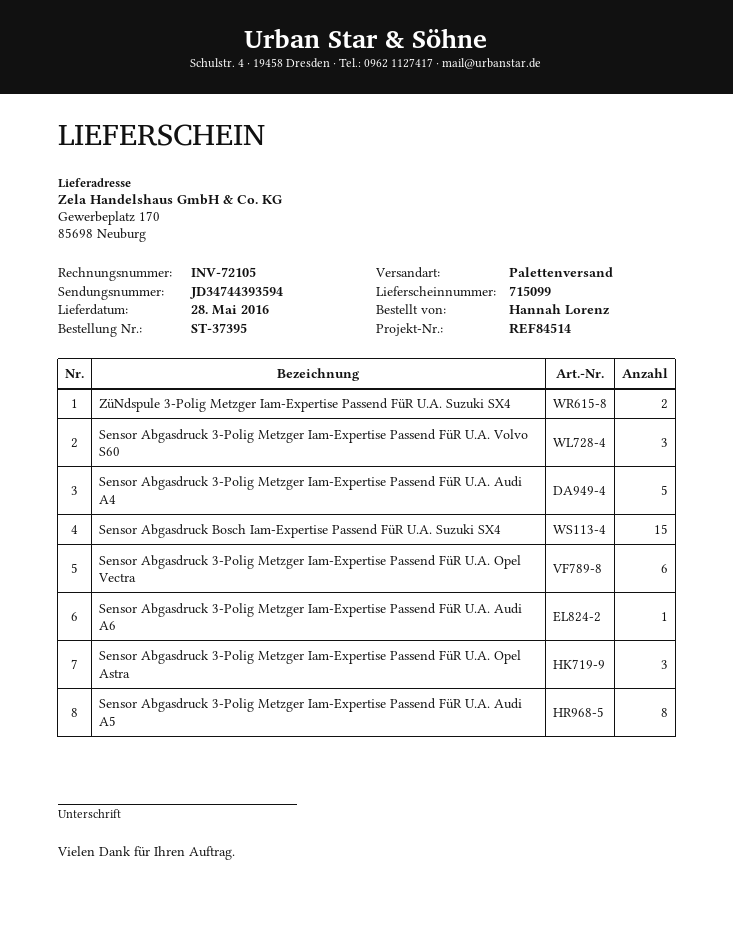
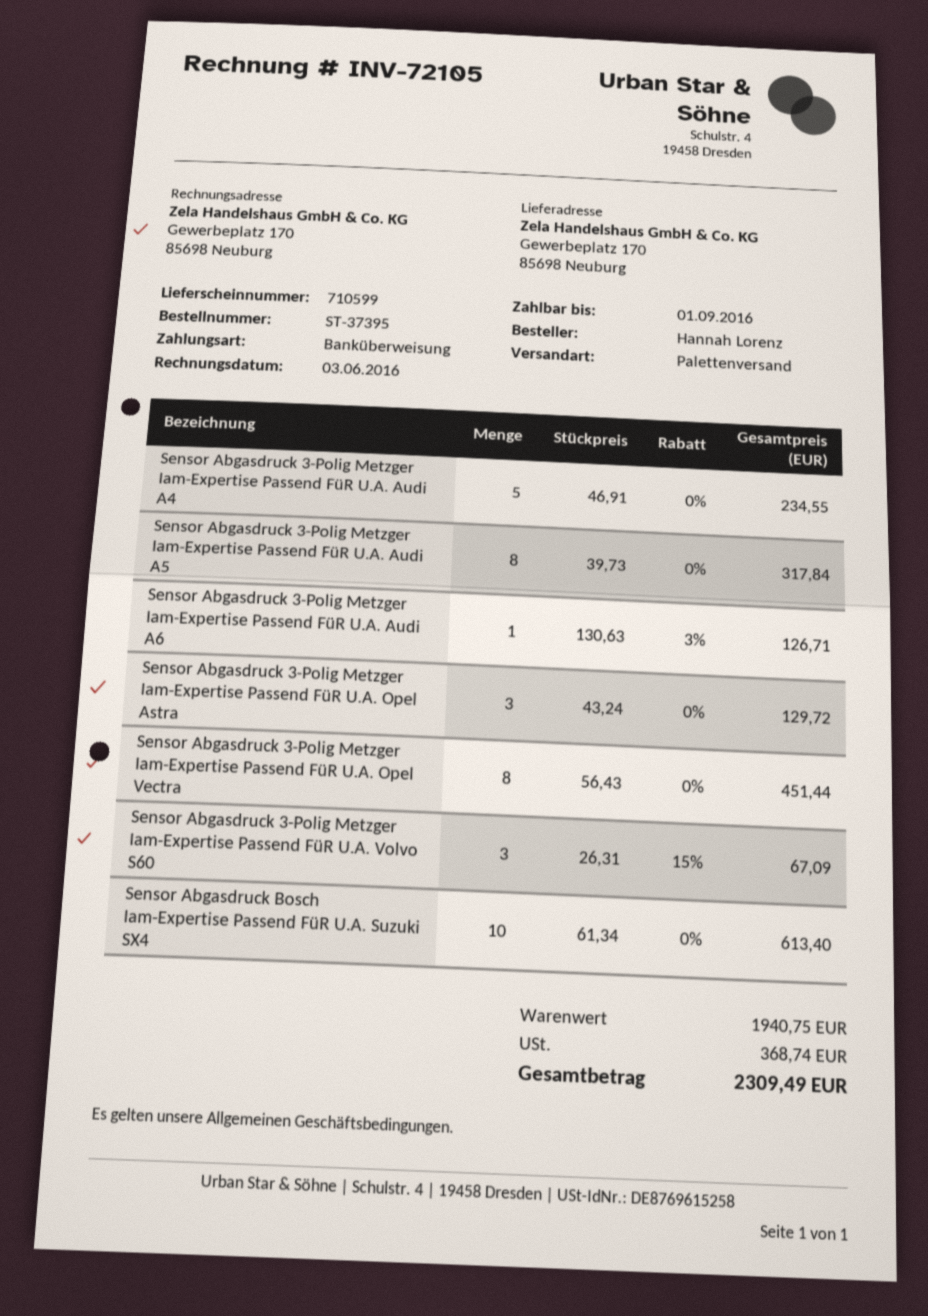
delivery note number: 715099 -> 710599
ZüNdspule 3-Polig Metzger Iam-Expertise Passend FüR U.A. Suzuki SX4: 2 -> none
Sensor Abgasdruck Bosch Iam-Expertise Passend FüR U.A. Suzuki SX4: 15 -> 10
Sensor Abgasdruck 3-Polig Metzger Iam-Expertise Passend FüR U.A. Opel Vectra: 6 -> 8

